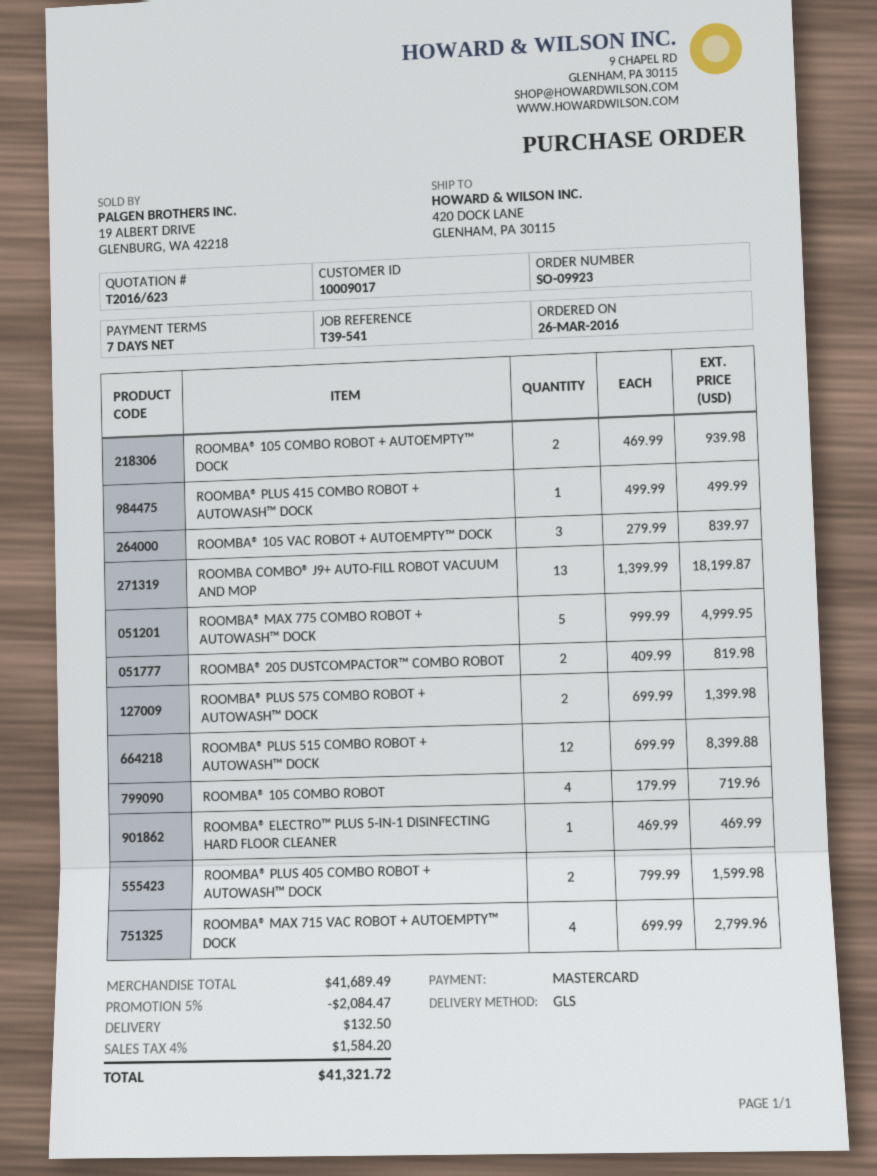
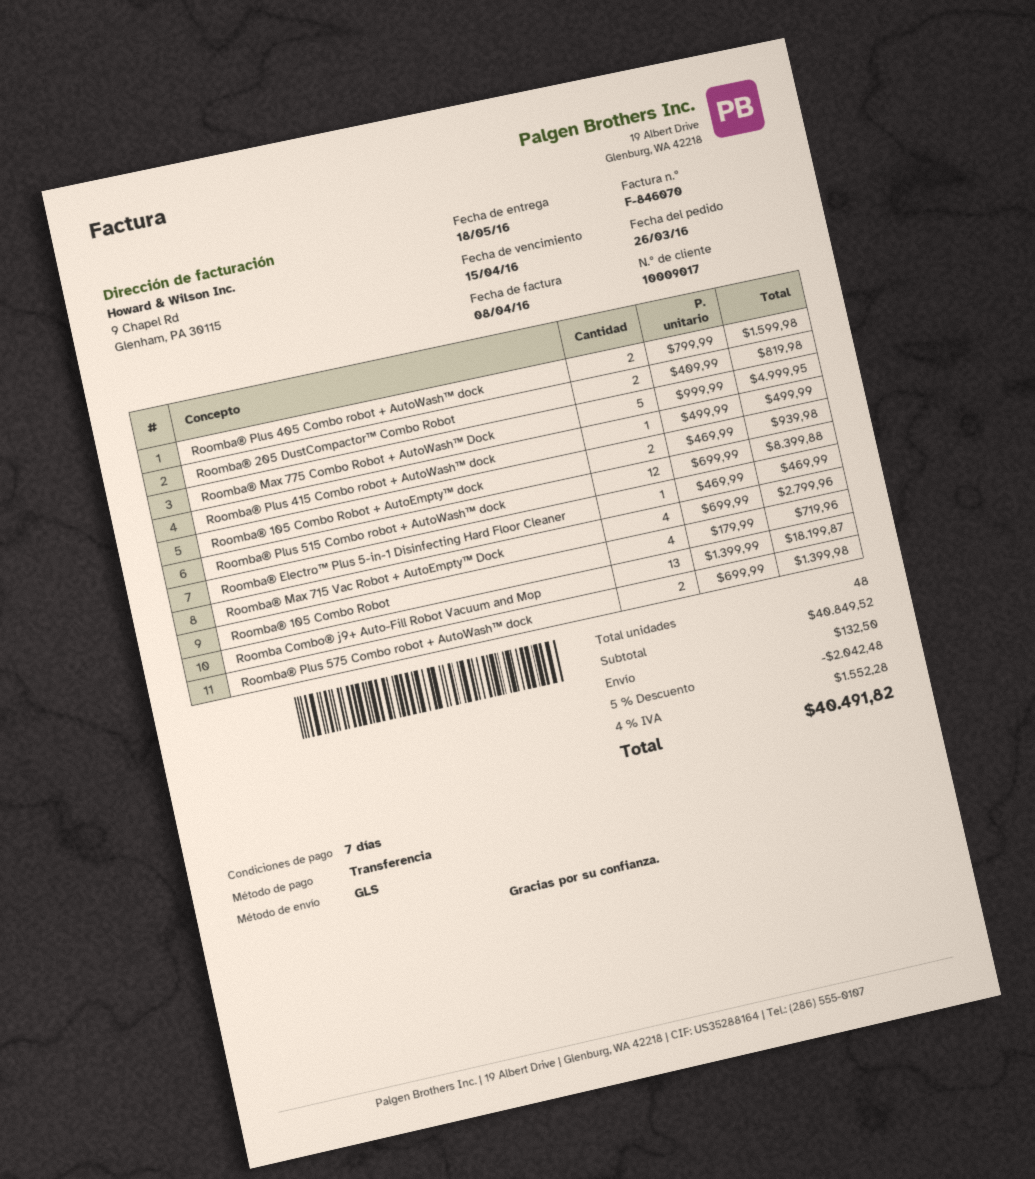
payment method: Mastercard -> bank transfer
ROOMBA® 105 VAC ROBOT + AUTOEMPTY™ DOCK: 3 x 279.99 = 839.97 -> none
subtotal: 41689.49 -> 40849.52
discount: 5% = 2084.47 -> 5% = 2042.48
tax: 4% = 1584.20 -> 4% = 1552.28
total: 41321.72 -> 40491.82

